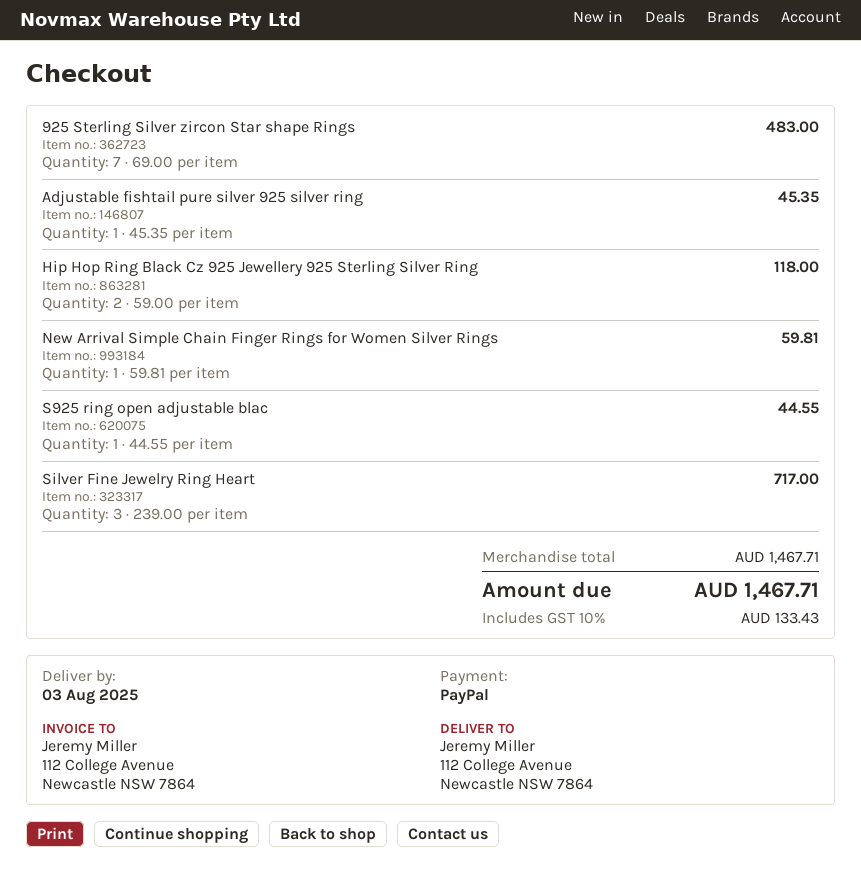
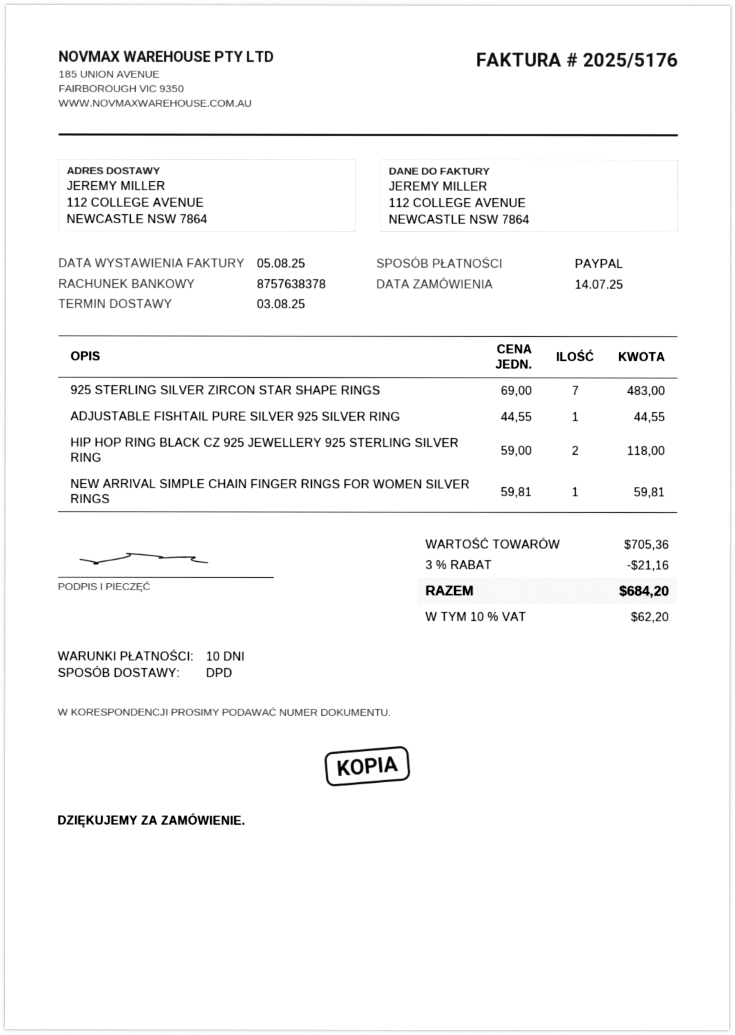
Adjustable fishtail pure silver 925 silver ring: 1 x 45.35 = 45.35 -> 1 x 44.55 = 44.55
S925 ring open adjustable blac: 1 x 44.55 = 44.55 -> none
Silver Fine Jewelry Ring Heart: 3 x 239.00 = 717.00 -> none
subtotal: 1467.71 -> 705.36
discount: none -> 3% = 21.16
tax: 10% = 133.43 -> 10% = 62.20
total: 1467.71 -> 684.20

